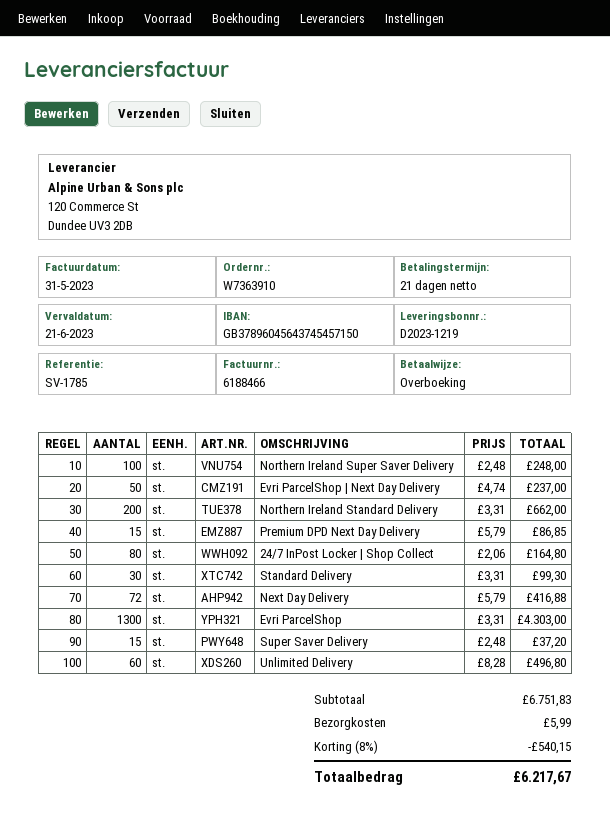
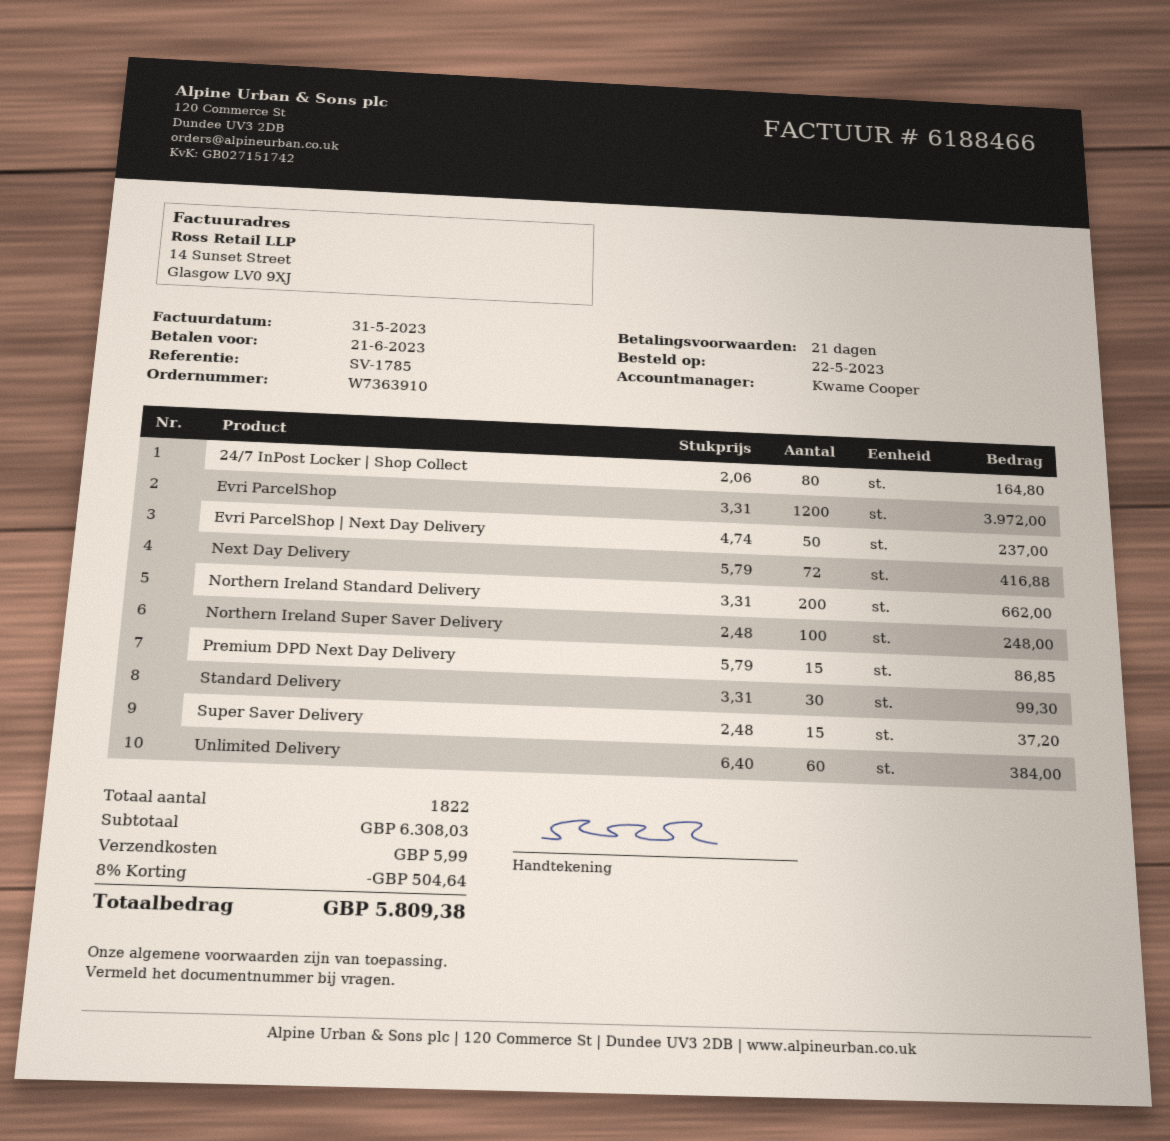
Evri ParcelShop: 1300 x 3.31 = 4303.00 -> 1200 x 3.31 = 3972.00
Unlimited Delivery: 60 x 8.28 = 496.80 -> 60 x 6.40 = 384.00
subtotal: 6751.83 -> 6308.03
discount: 8% = 540.15 -> 8% = 504.64
total: 6217.67 -> 5809.38

